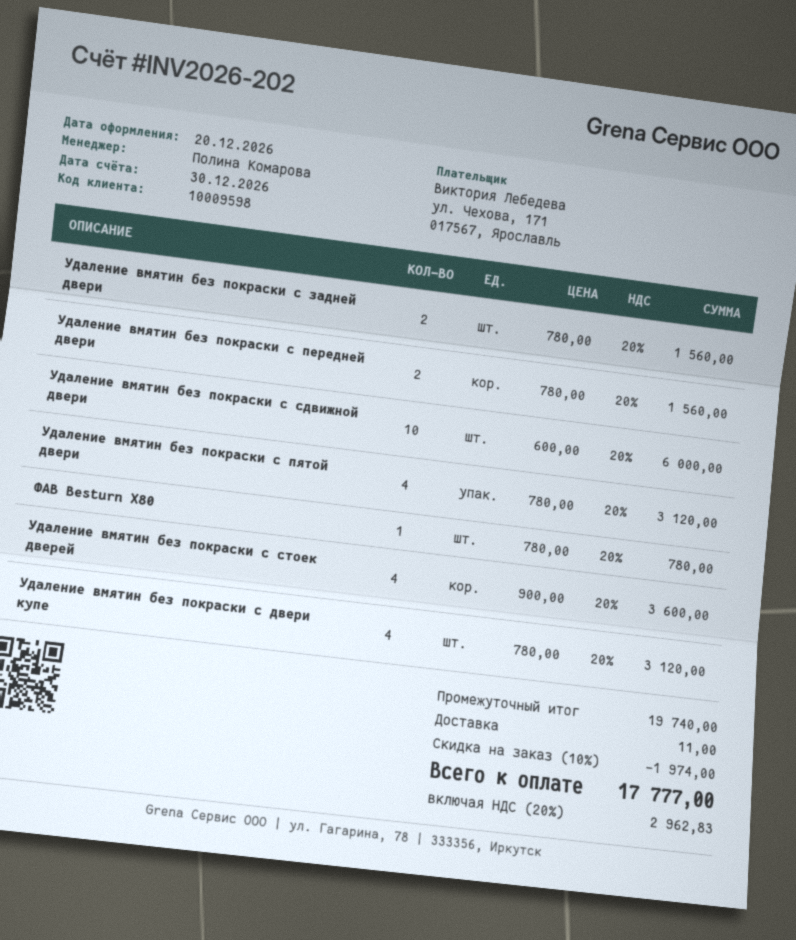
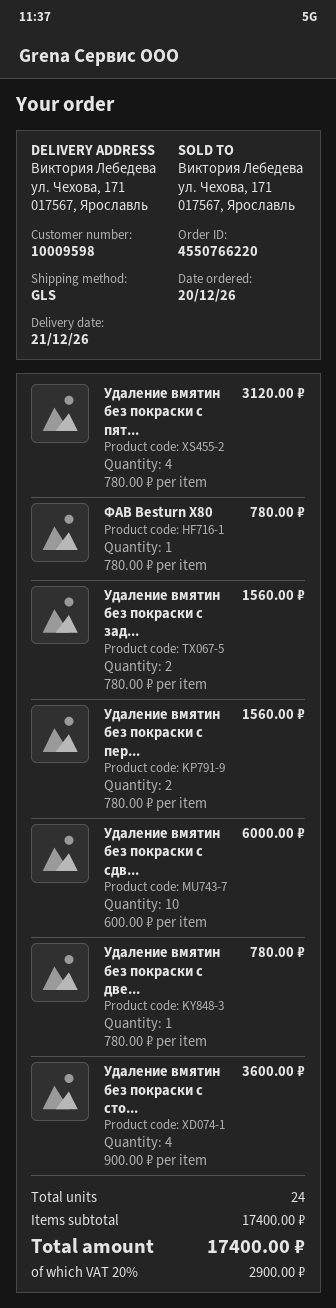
Удаление вмятин без покраски с двери купе: 4 x 780.00 = 3120.00 -> 1 x 780.00 = 780.00
subtotal: 19740.00 -> 17400.00
discount: 10% = 1974.00 -> none
shipping: 11.00 -> none
tax: 20% = 2962.83 -> 20% = 2900.00
total: 17777.00 -> 17400.00

